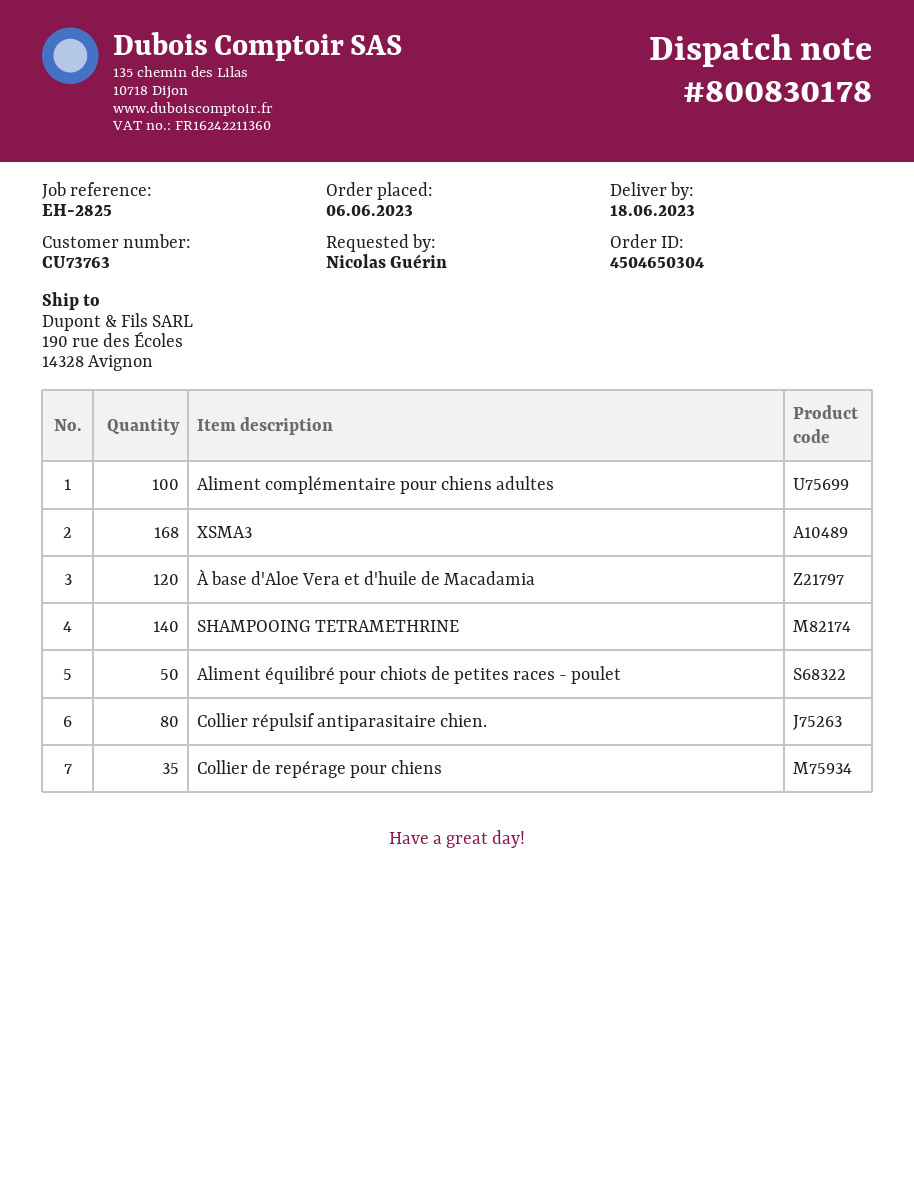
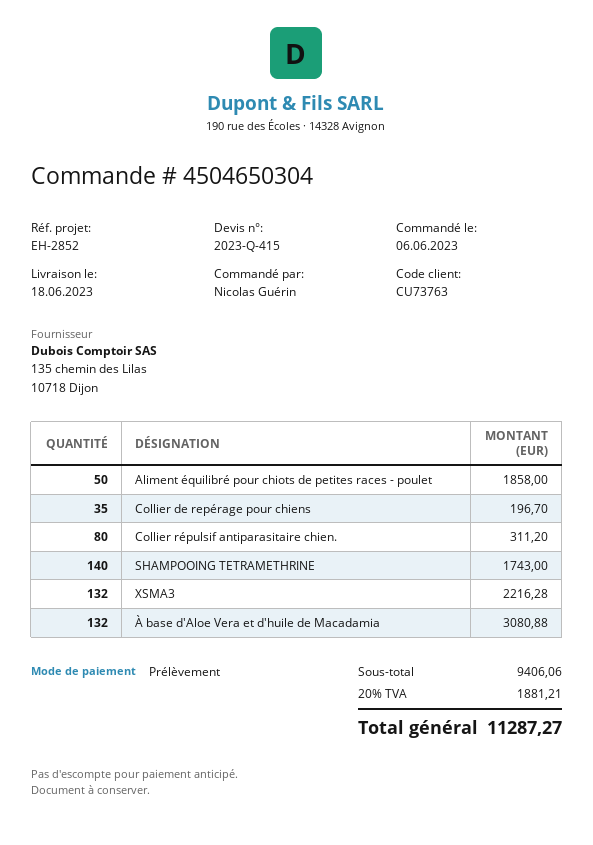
reference: EH-2825 -> EH-2852
Aliment complémentaire pour chiens adultes: 100 -> none
XSMA3: 168 -> 132
À base d'Aloe Vera et d'huile de Macadamia: 120 -> 132

